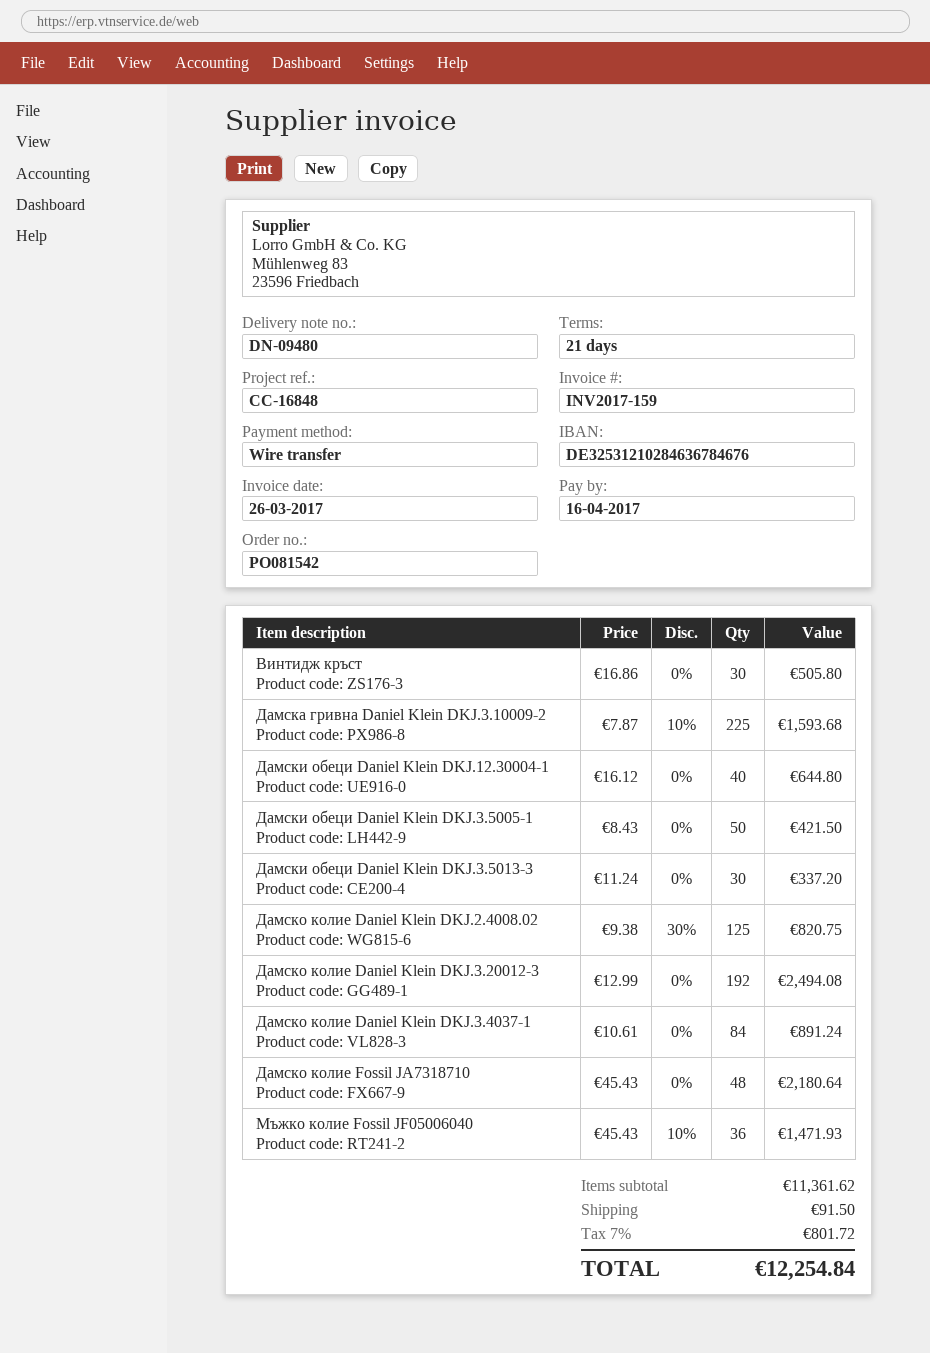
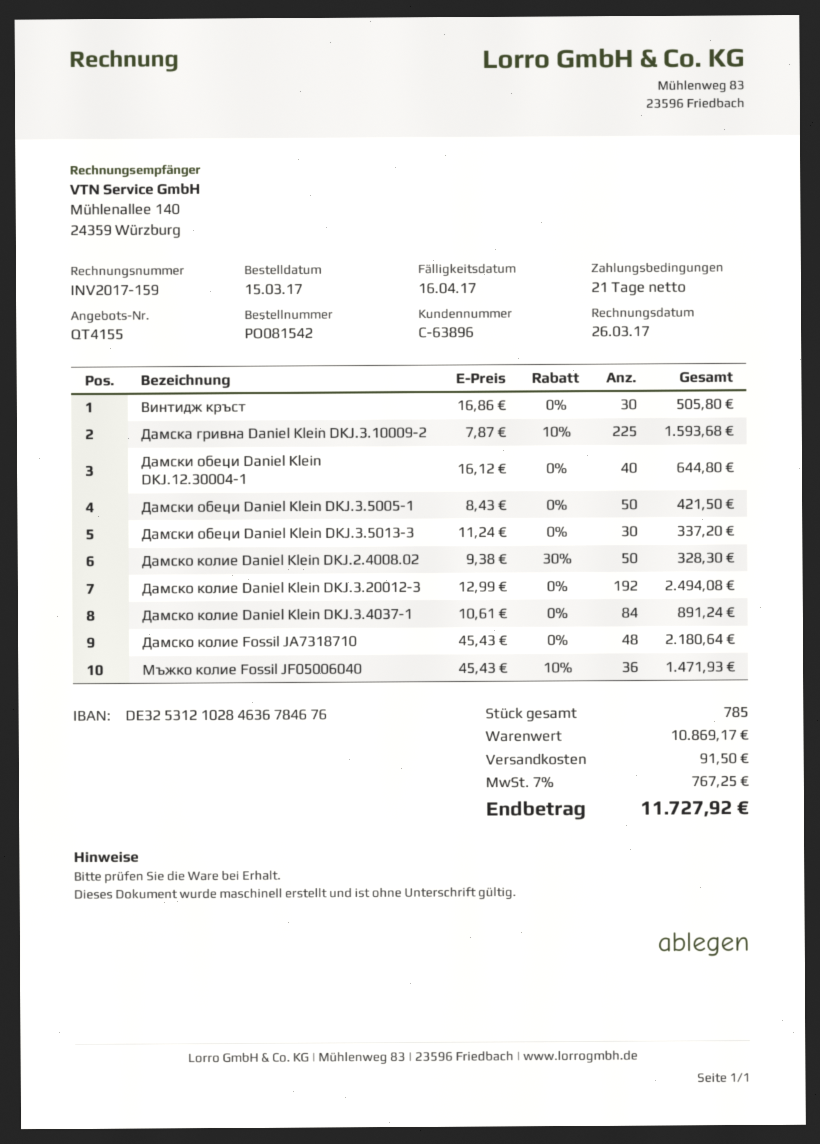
Дамско колие Daniel Klein DKJ.2.4008.02: 125 x 9.38 - 30% = 820.75 -> 50 x 9.38 - 30% = 328.30
subtotal: 11361.62 -> 10869.17
tax: 7% = 801.72 -> 7% = 767.25
total: 12254.84 -> 11727.92

